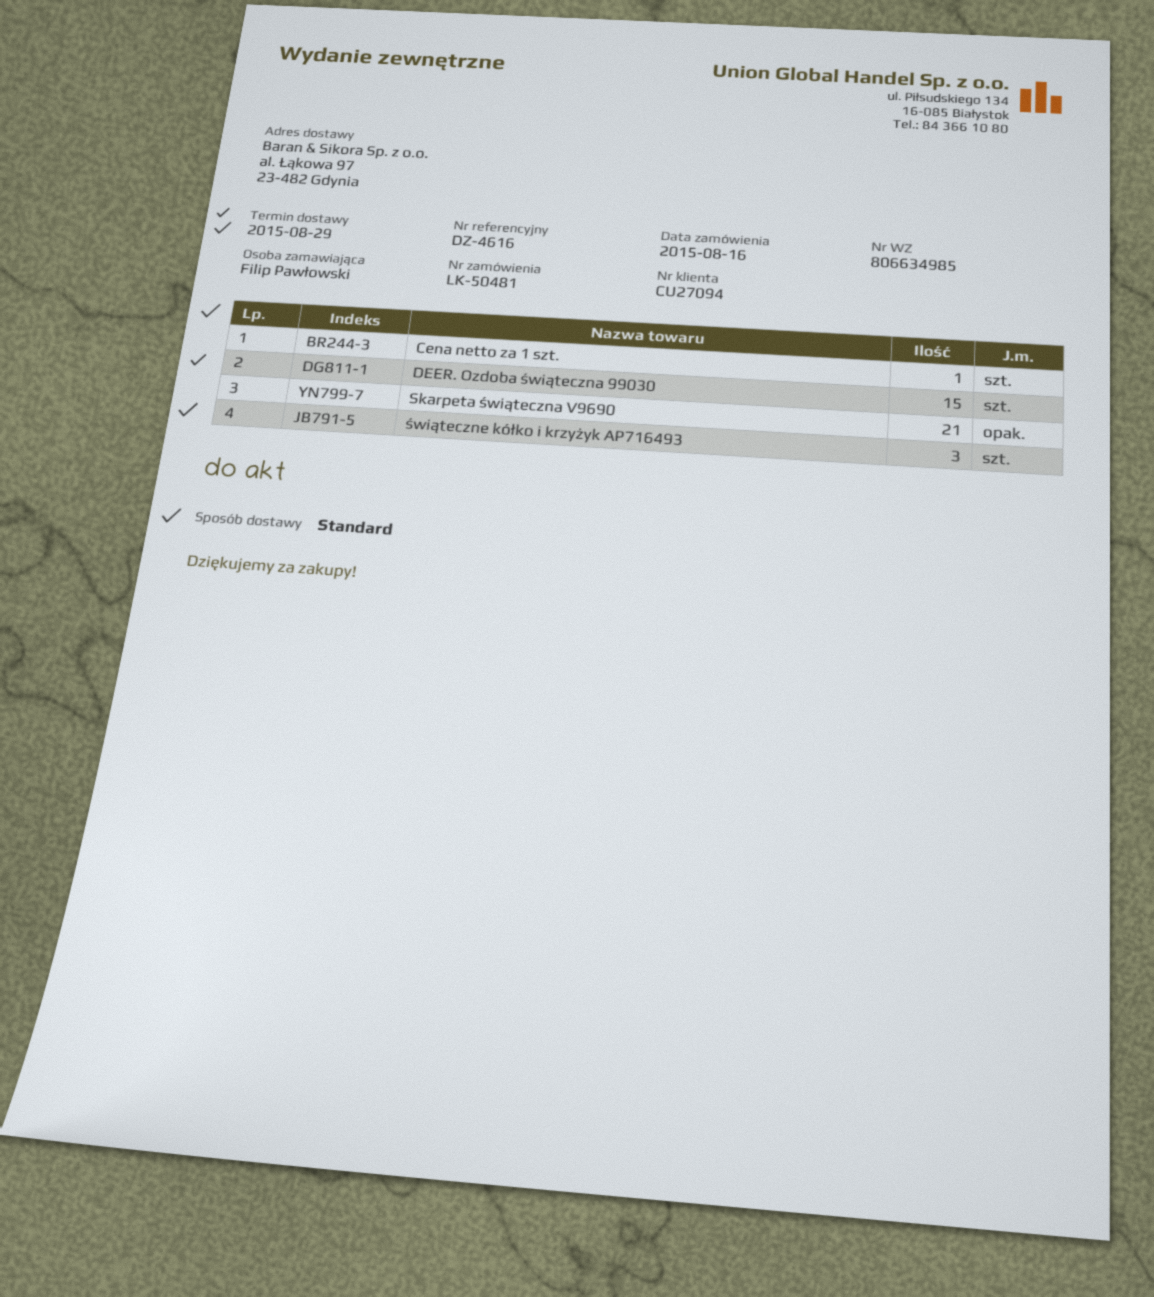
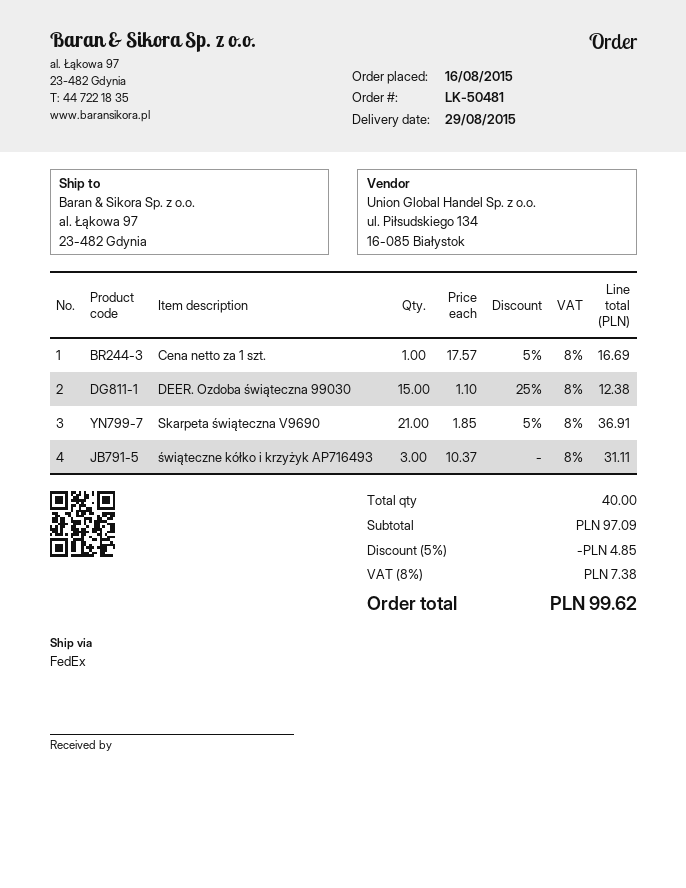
shipping method: standard -> FedEx

